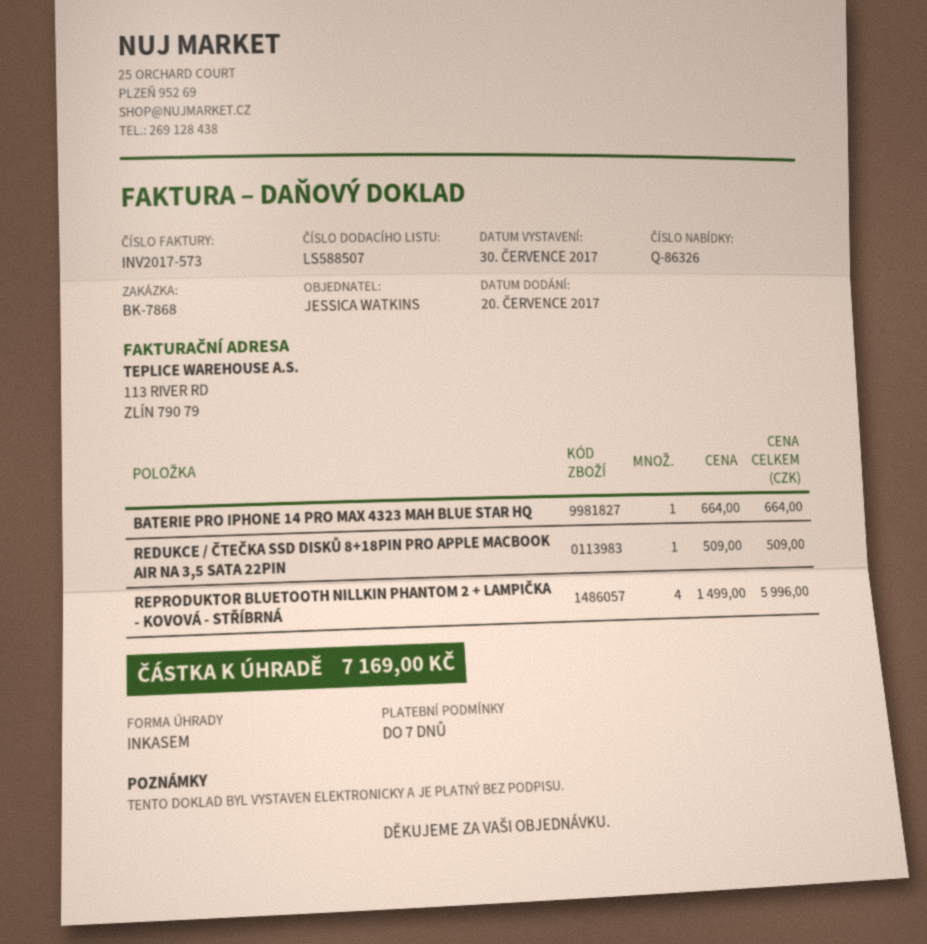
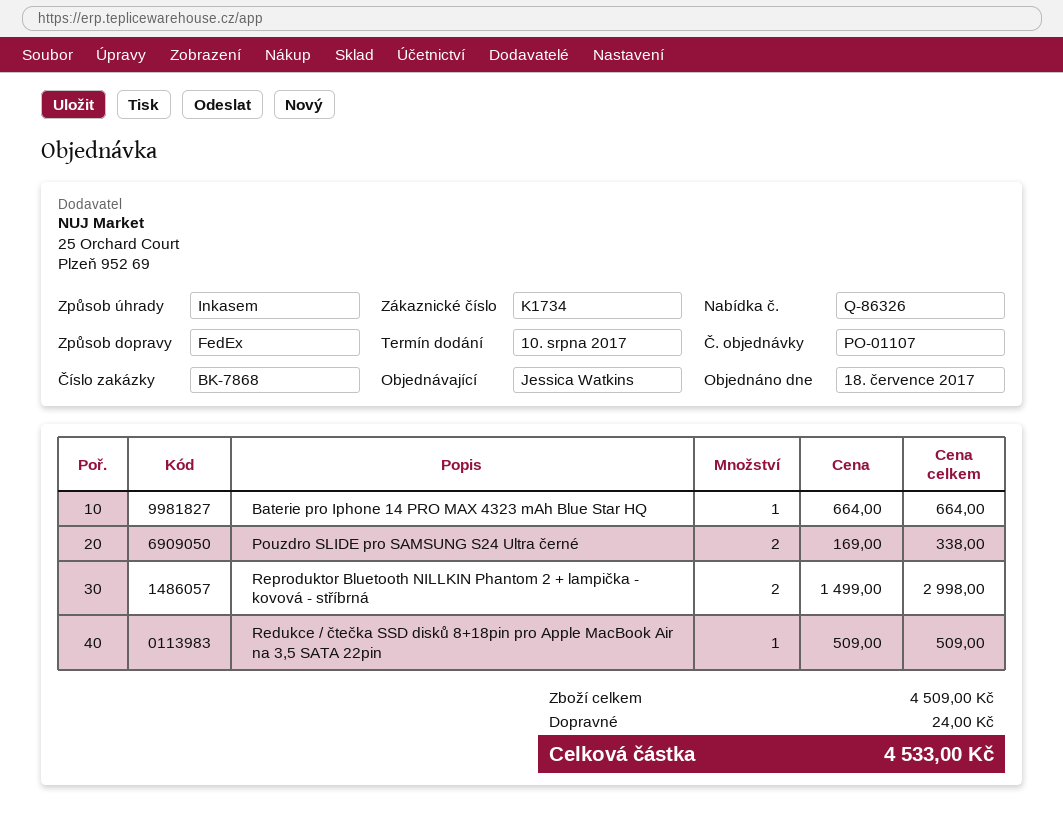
delivery date: 2017-07-20 -> 2017-08-10
REPRODUKTOR BLUETOOTH NILLKIN PHANTOM 2 + LAMPIČKA - KOVOVÁ - STŘÍBRNÁ: 4 x 1499.00 = 5996.00 -> 2 x 1499.00 = 2998.00
Pouzdro SLIDE pro SAMSUNG S24 Ultra černé: none -> 2 x 169.00 = 338.00
shipping: none -> 24.00
total: 7169.00 -> 4533.00

